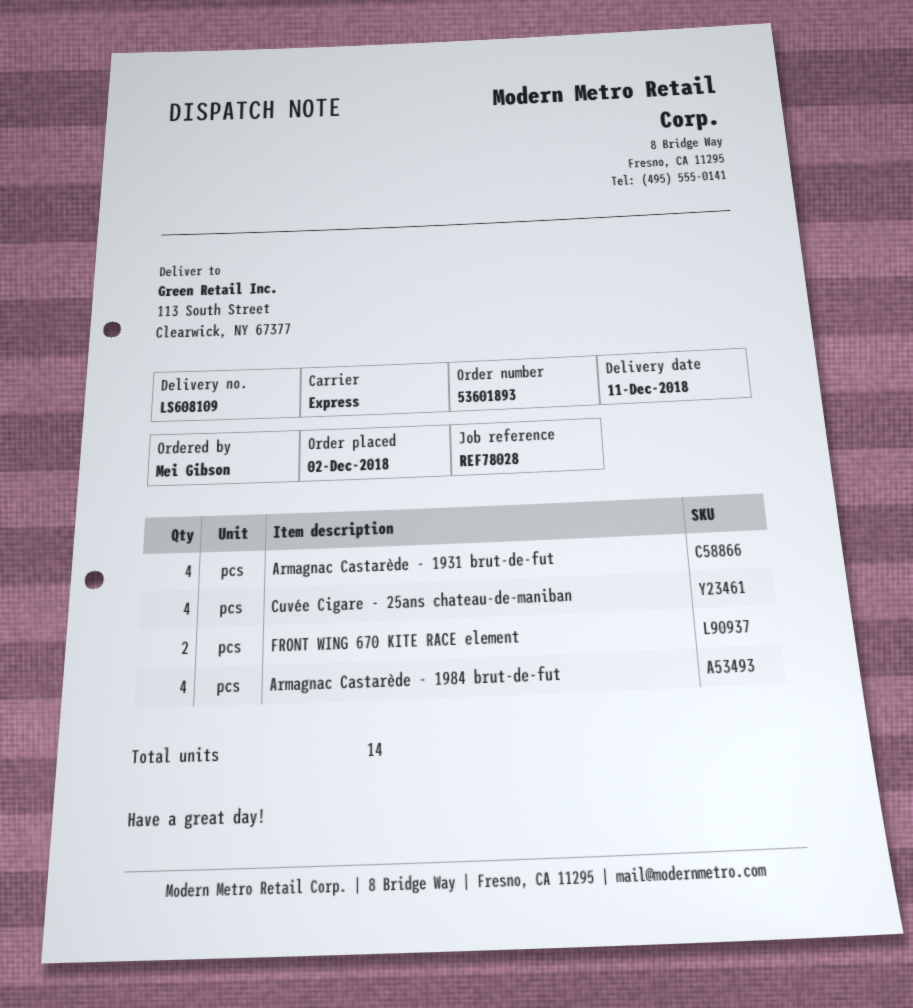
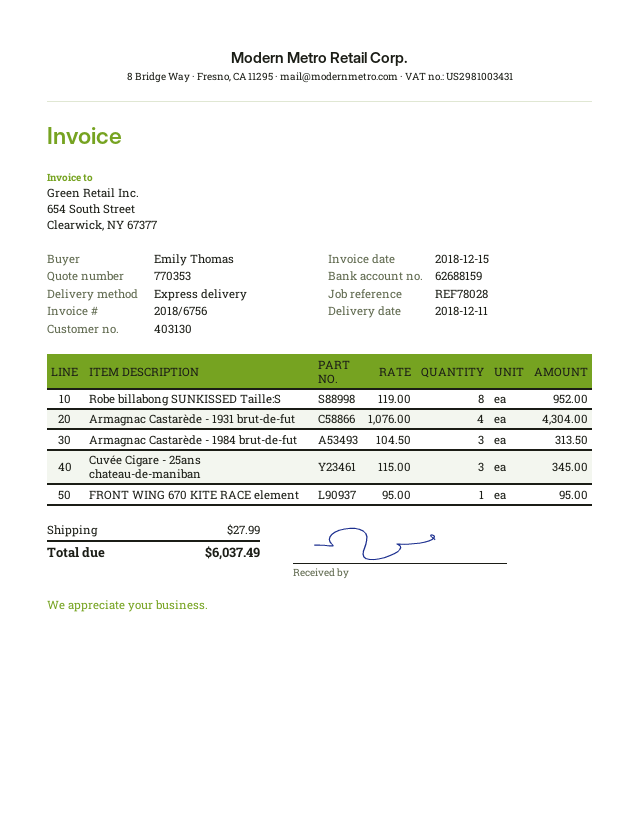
ordered by: Mei Gibson -> Emily Thomas
Cuvée Cigare - 25ans chateau-de-maniban: 4 -> 3
FRONT WING 670 KITE RACE element: 2 -> 1
Armagnac Castarède - 1984 brut-de-fut: 4 -> 3
Robe billabong SUNKISSED Taille:S: none -> 8

